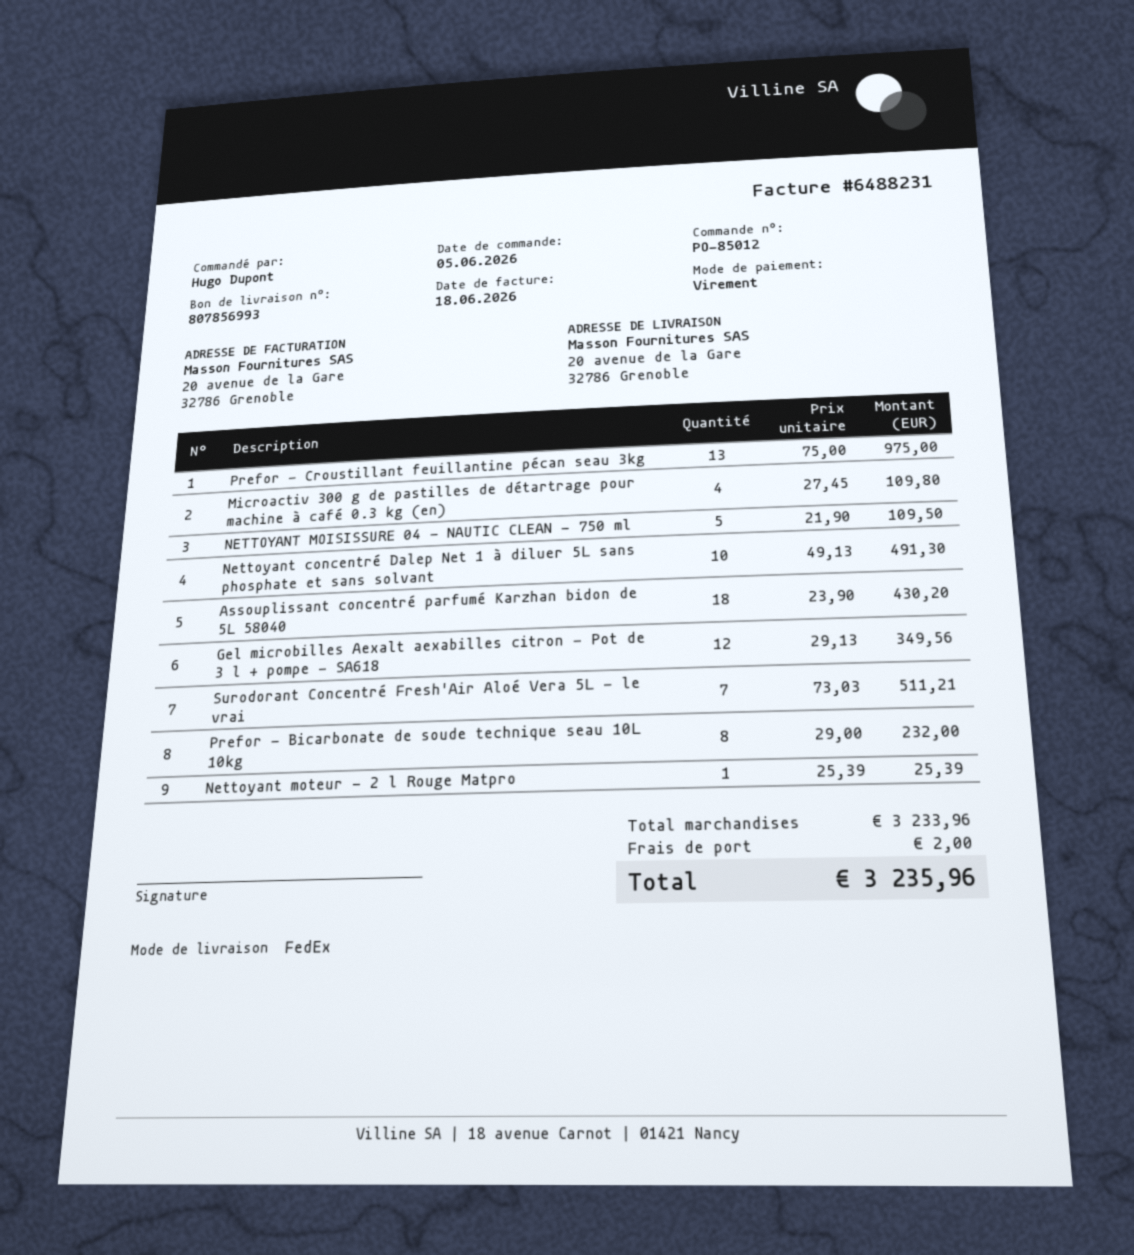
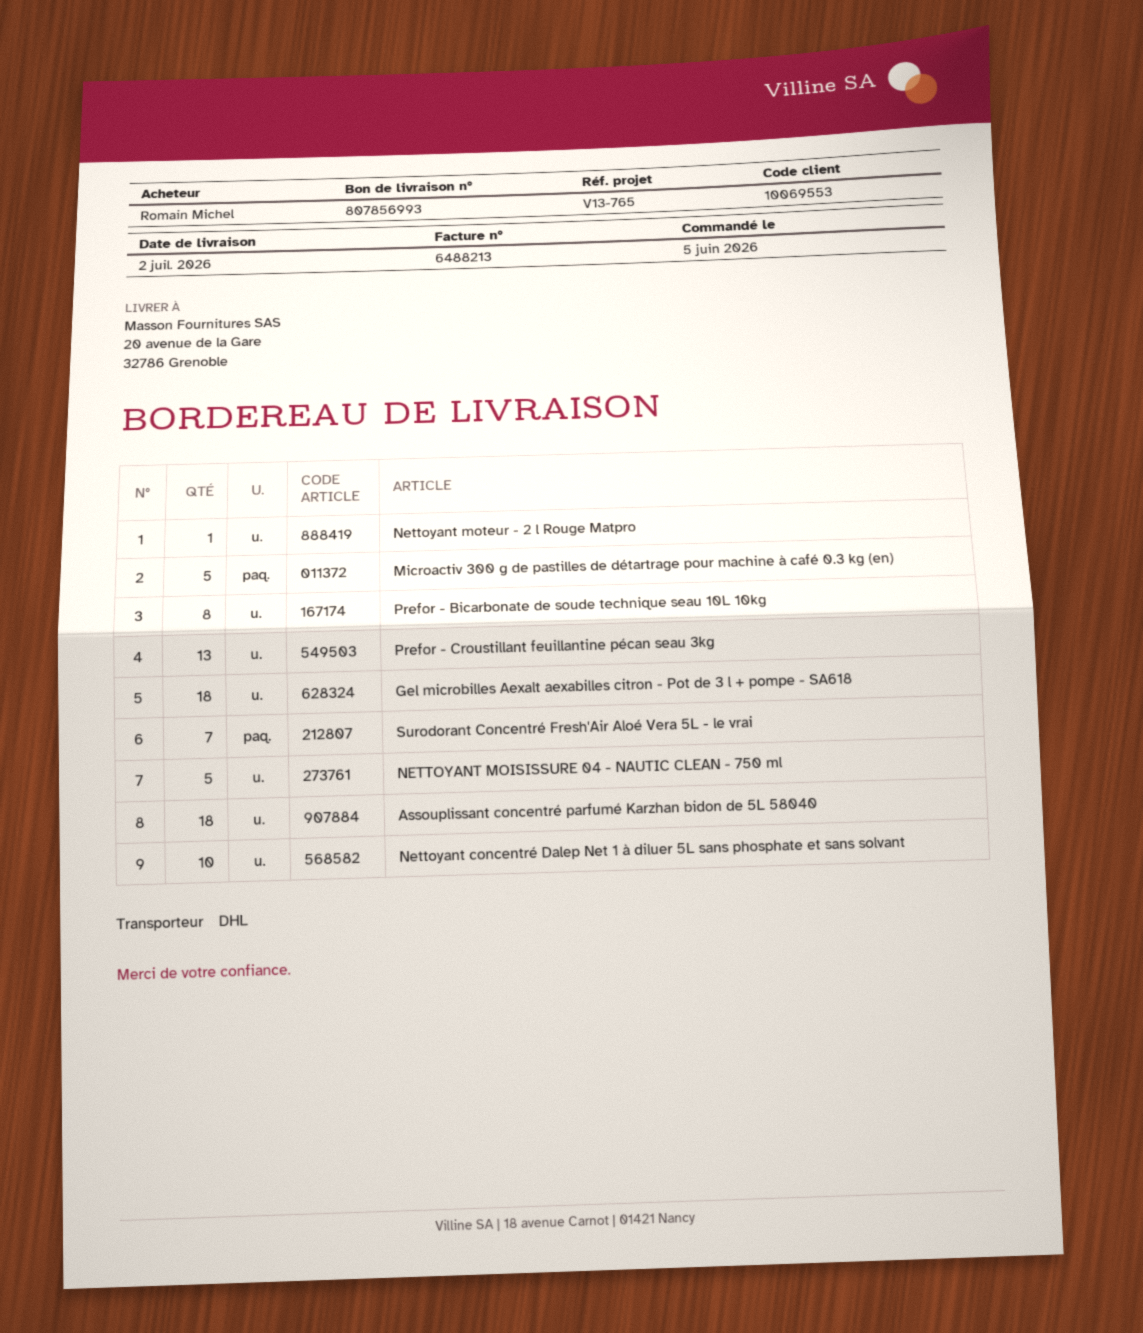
invoice number: 6488231 -> 6488213
ordered by: Hugo Dupont -> Romain Michel
shipping method: FedEx -> DHL
Microactiv 300 g de pastilles de détartrage pour machine à café 0.3 kg (en): 4 -> 5
Gel microbilles Aexalt aexabilles citron - Pot de 3 l + pompe - SA618: 12 -> 18

